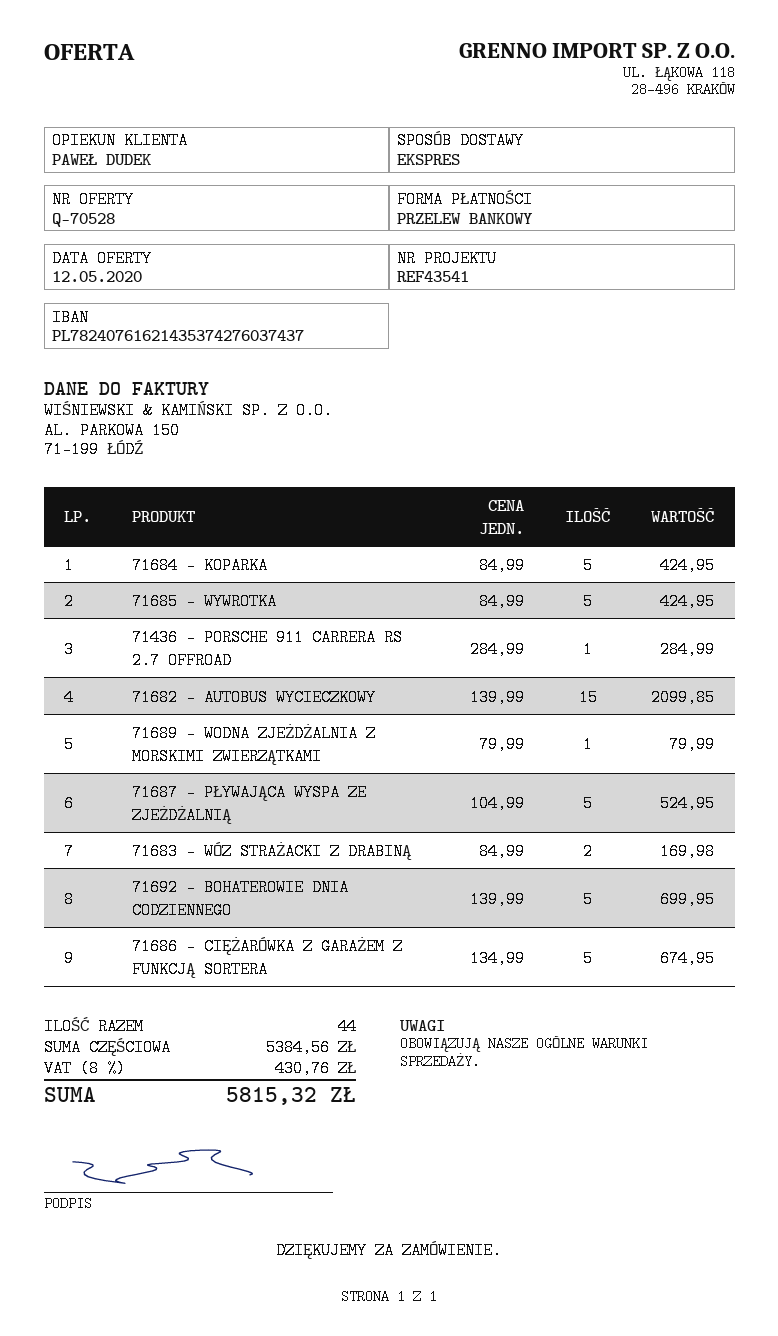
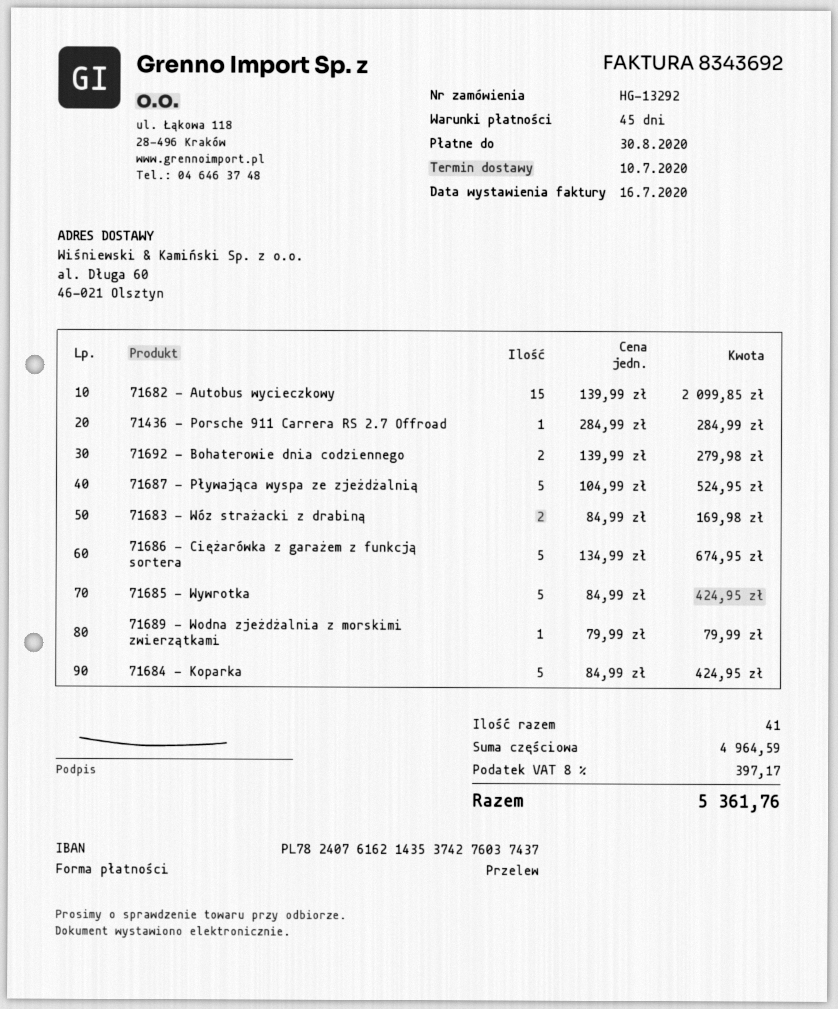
71692 - BOHATEROWIE DNIA CODZIENNEGO: 5 x 139.99 = 699.95 -> 2 x 139.99 = 279.98
total quantity: 44 -> 41
subtotal: 5384.56 -> 4964.59
tax: 8% = 430.76 -> 8% = 397.17
total: 5815.32 -> 5361.76

